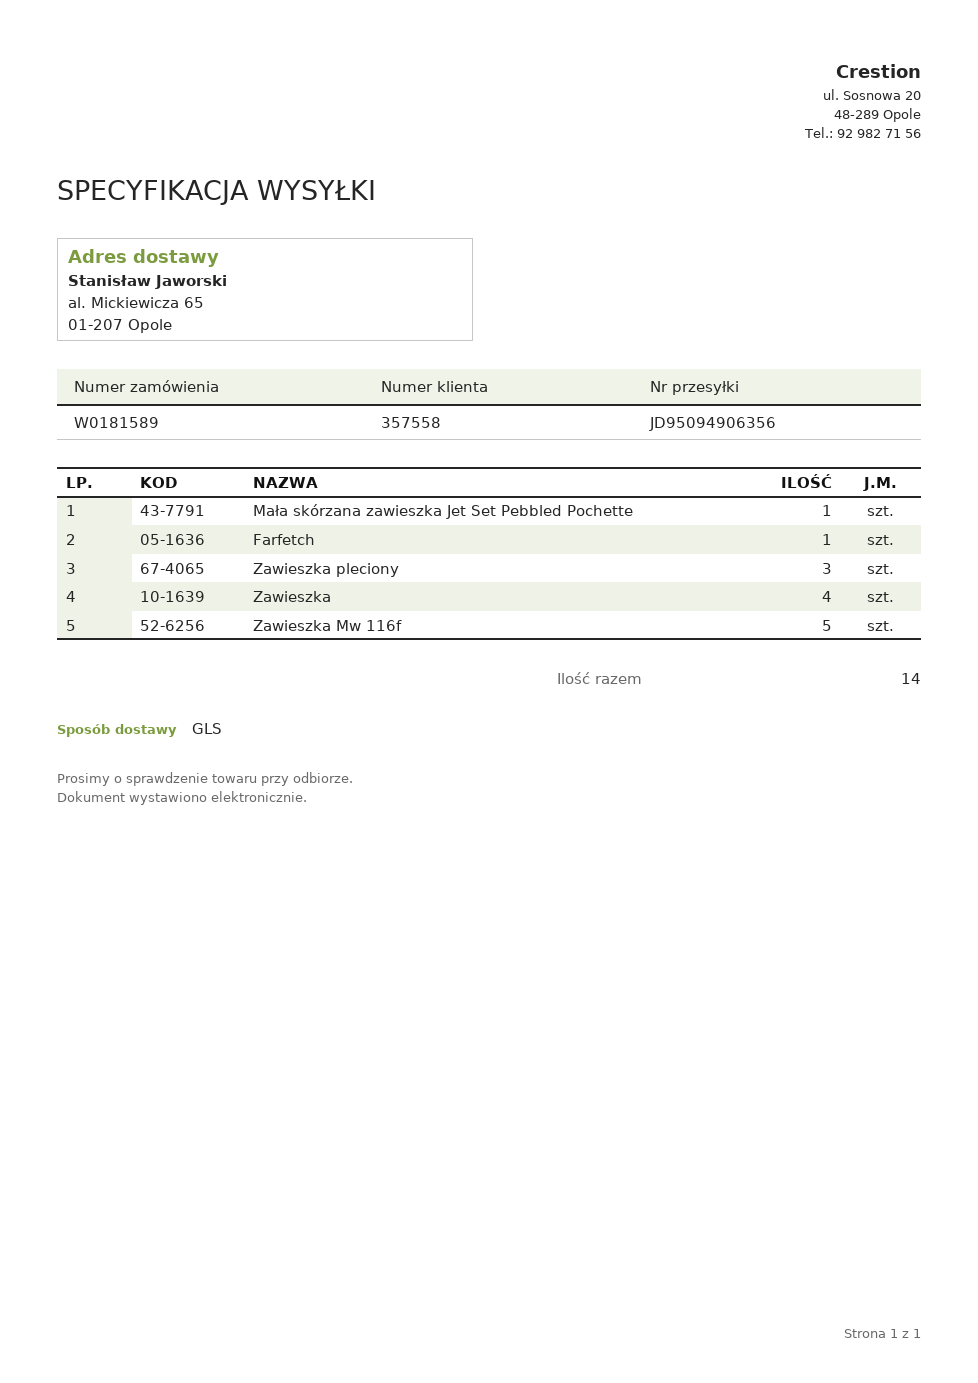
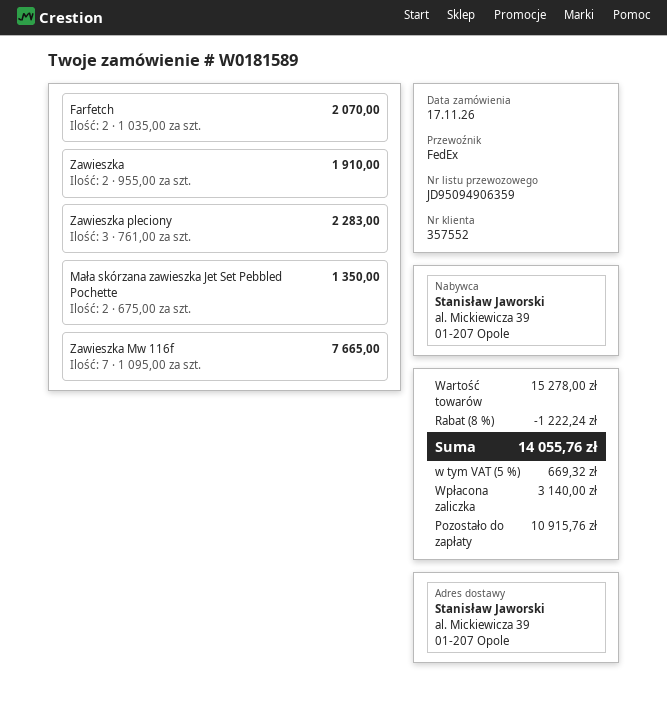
customer number: 357558 -> 357552
shipping method: GLS -> FedEx
tracking number: JD95094906356 -> JD95094906359
ship to: al. Mickiewicza 65, 01-207 Opole -> al. Mickiewicza 39, 01-207 Opole
Mała skórzana zawieszka Jet Set Pebbled Pochette: 1 -> 2
Farfetch: 1 -> 2
Zawieszka: 4 -> 2
Zawieszka Mw 116f: 5 -> 7

